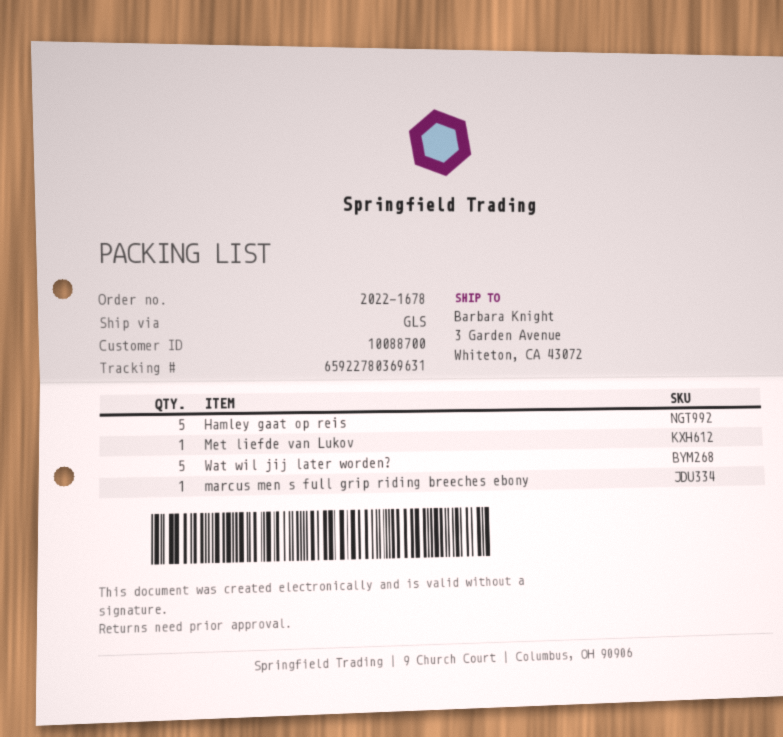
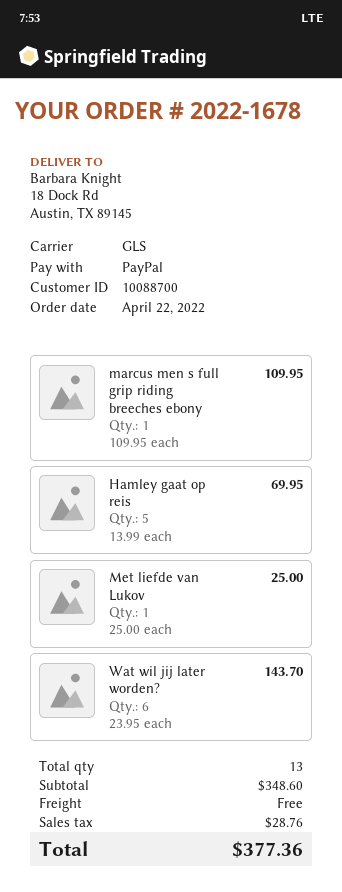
ship to: 3 Garden Avenue, Whiteton, CA 43072 -> 18 Dock Rd, Austin, TX 89145
Wat wil jij later worden?: 5 -> 6

